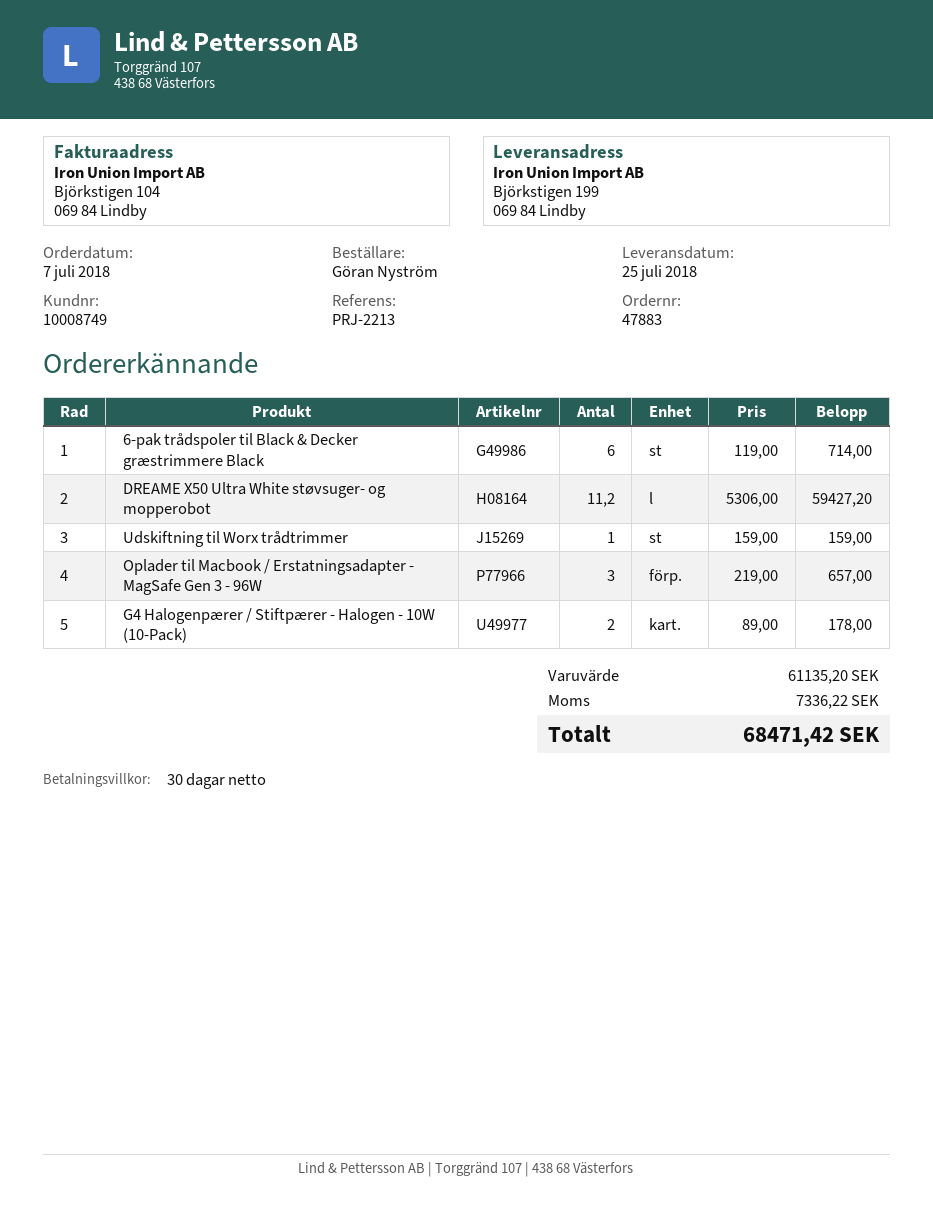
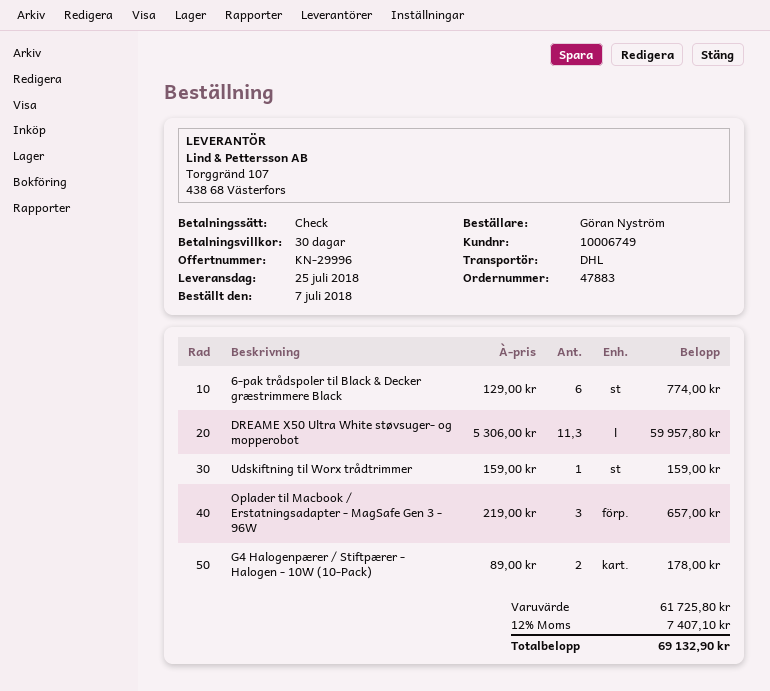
customer number: 10008749 -> 10006749
6-pak trådspoler til Black & Decker græstrimmere Black: 6 x 119.00 = 714.00 -> 6 x 129.00 = 774.00
DREAME X50 Ultra White støvsuger- og mopperobot: 11.2 x 5306.00 = 59427.20 -> 11.3 x 5306.00 = 59957.80
subtotal: 61135.20 -> 61725.80
tax: 7336.22 -> 7407.10
total: 68471.42 -> 69132.90

